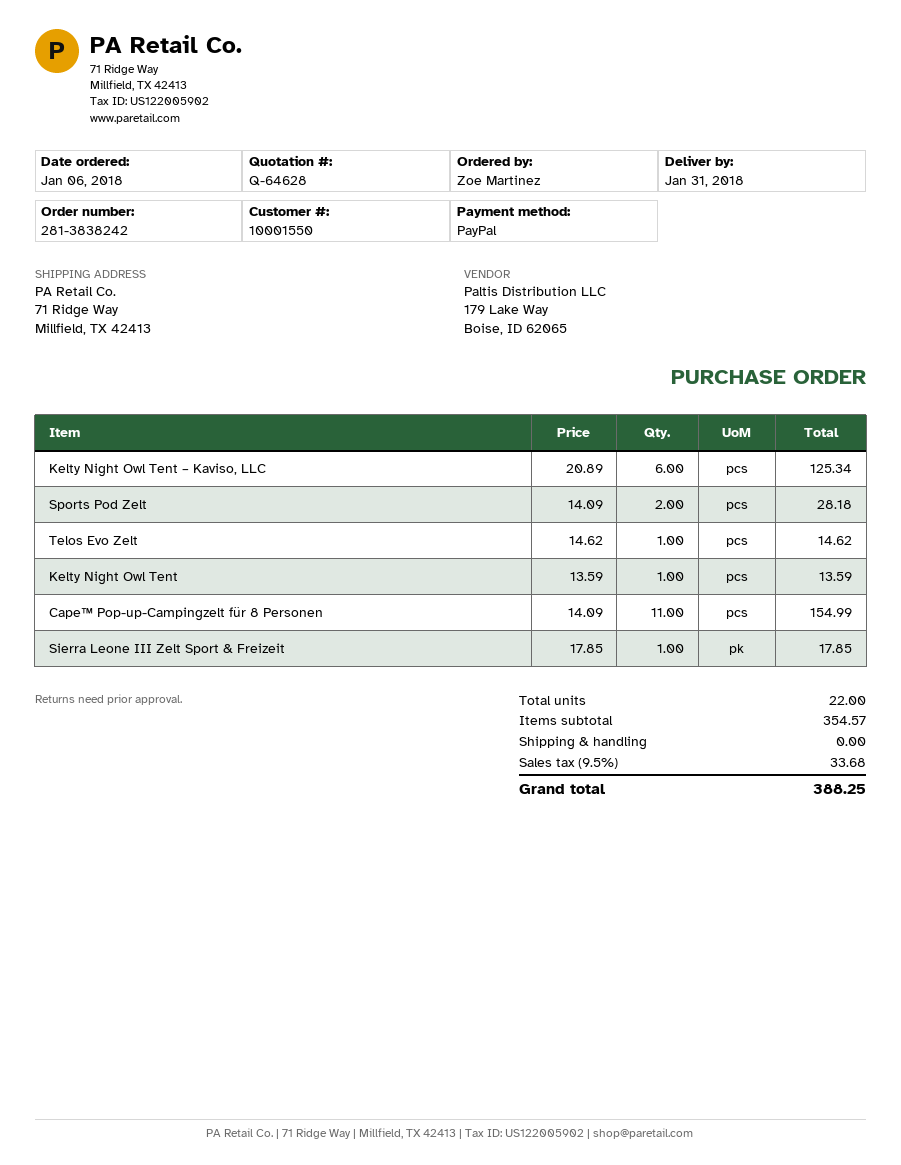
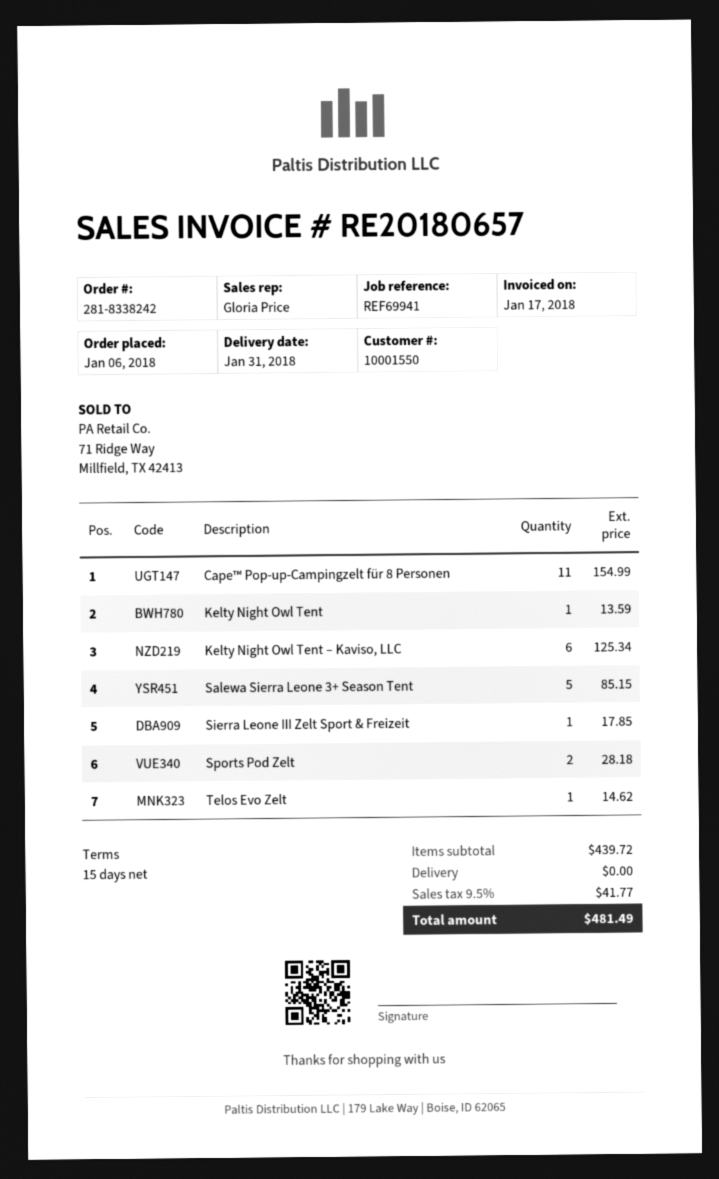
order number: 281-3838242 -> 281-8338242
Salewa Sierra Leone 3+ Season Tent: none -> 5 for 85.15
subtotal: 354.57 -> 439.72
tax: 9.5% = 33.68 -> 9.5% = 41.77
total: 388.25 -> 481.49

